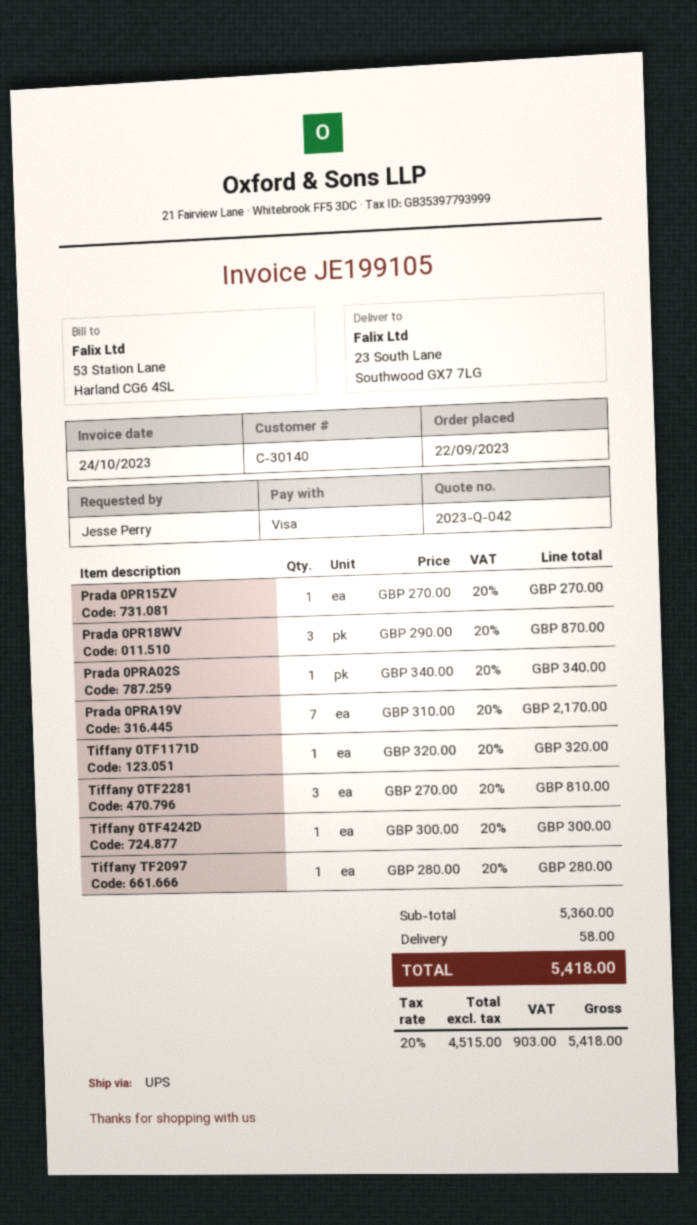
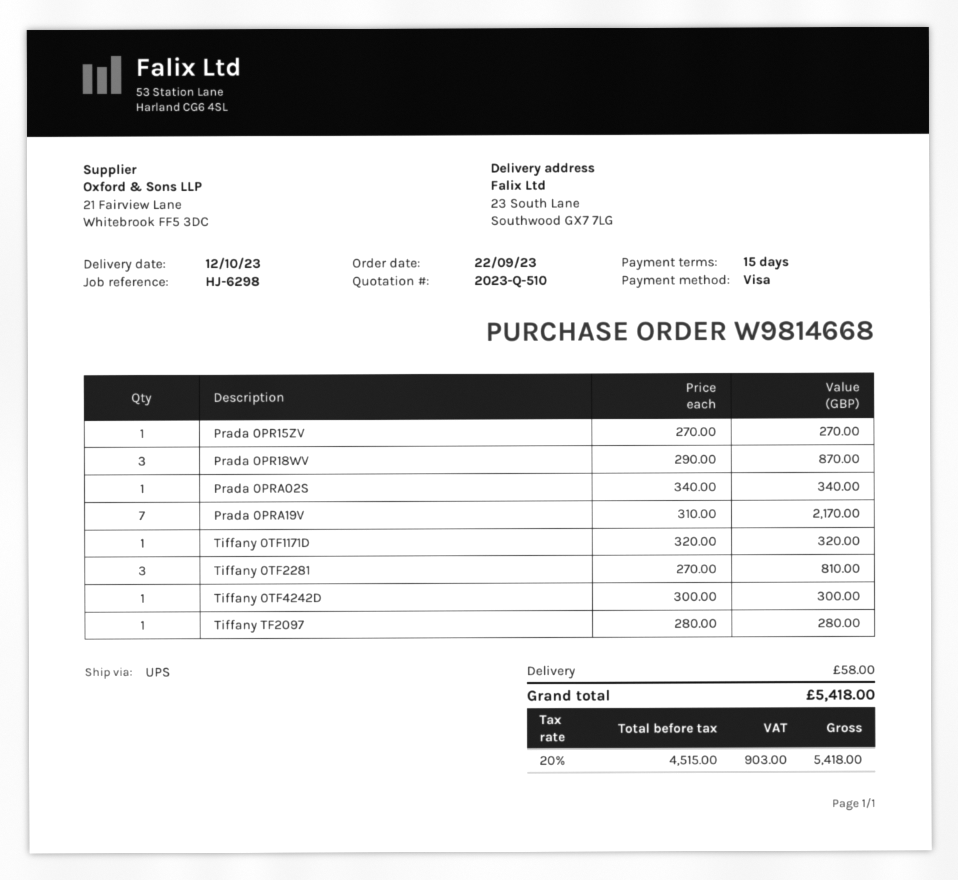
quote number: 2023-Q-042 -> 2023-Q-510

